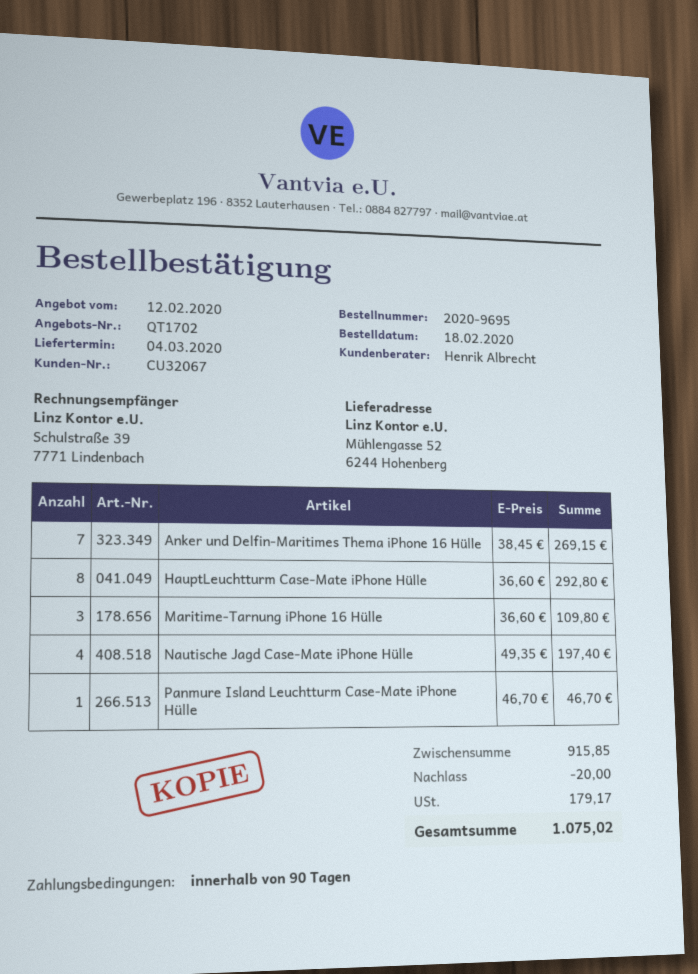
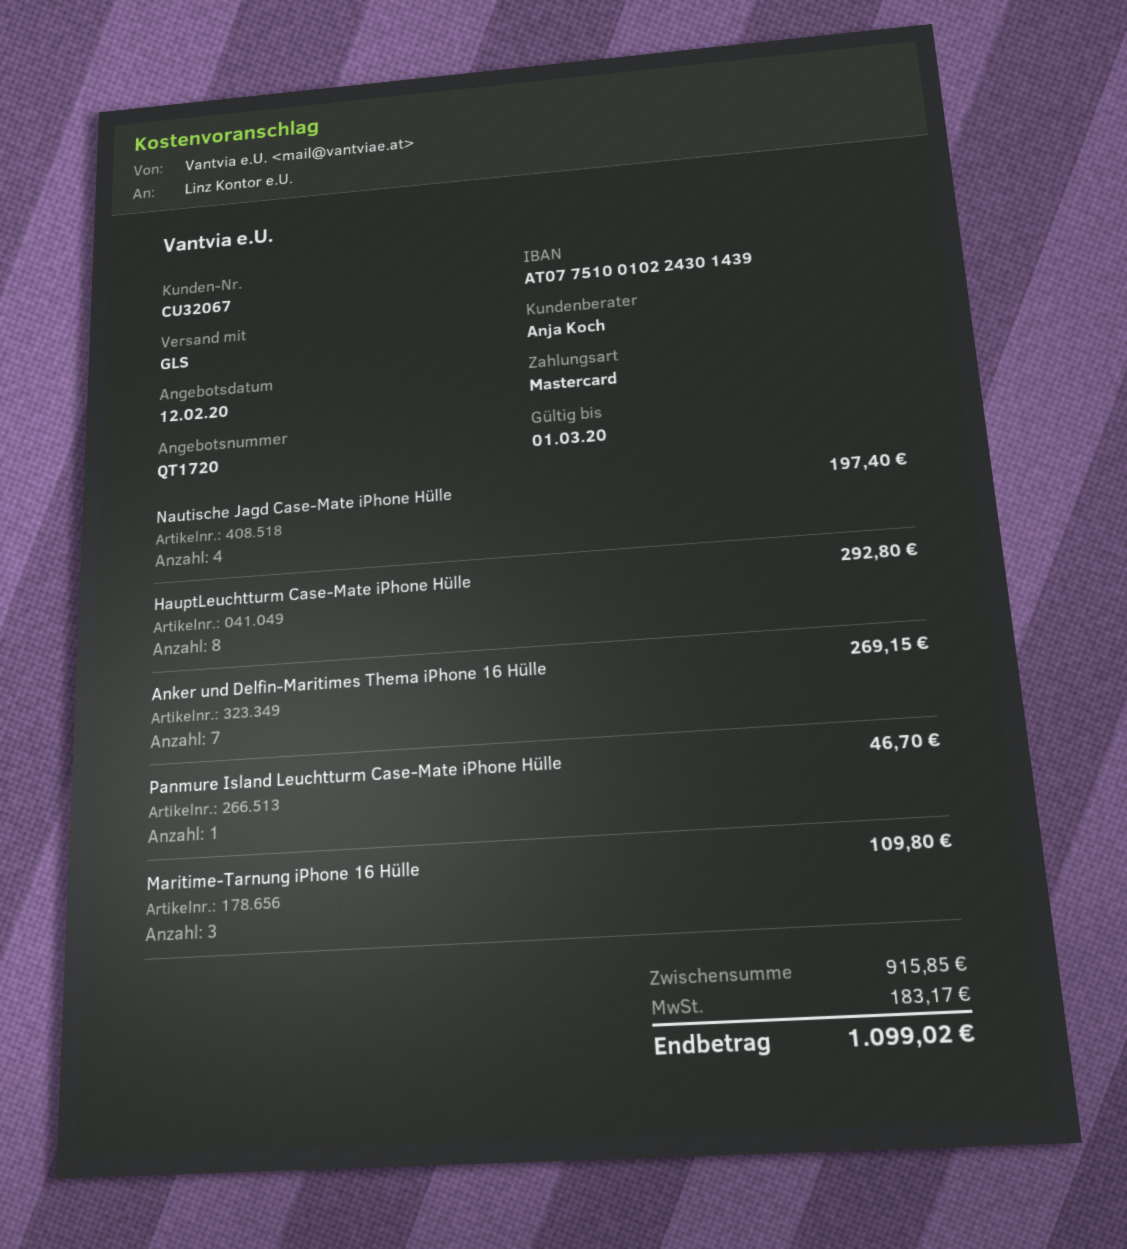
quote number: QT1702 -> QT1720
sales rep: Henrik Albrecht -> Anja Koch
discount: 20.00 -> none
tax: 179.17 -> 183.17
total: 1075.02 -> 1099.02

